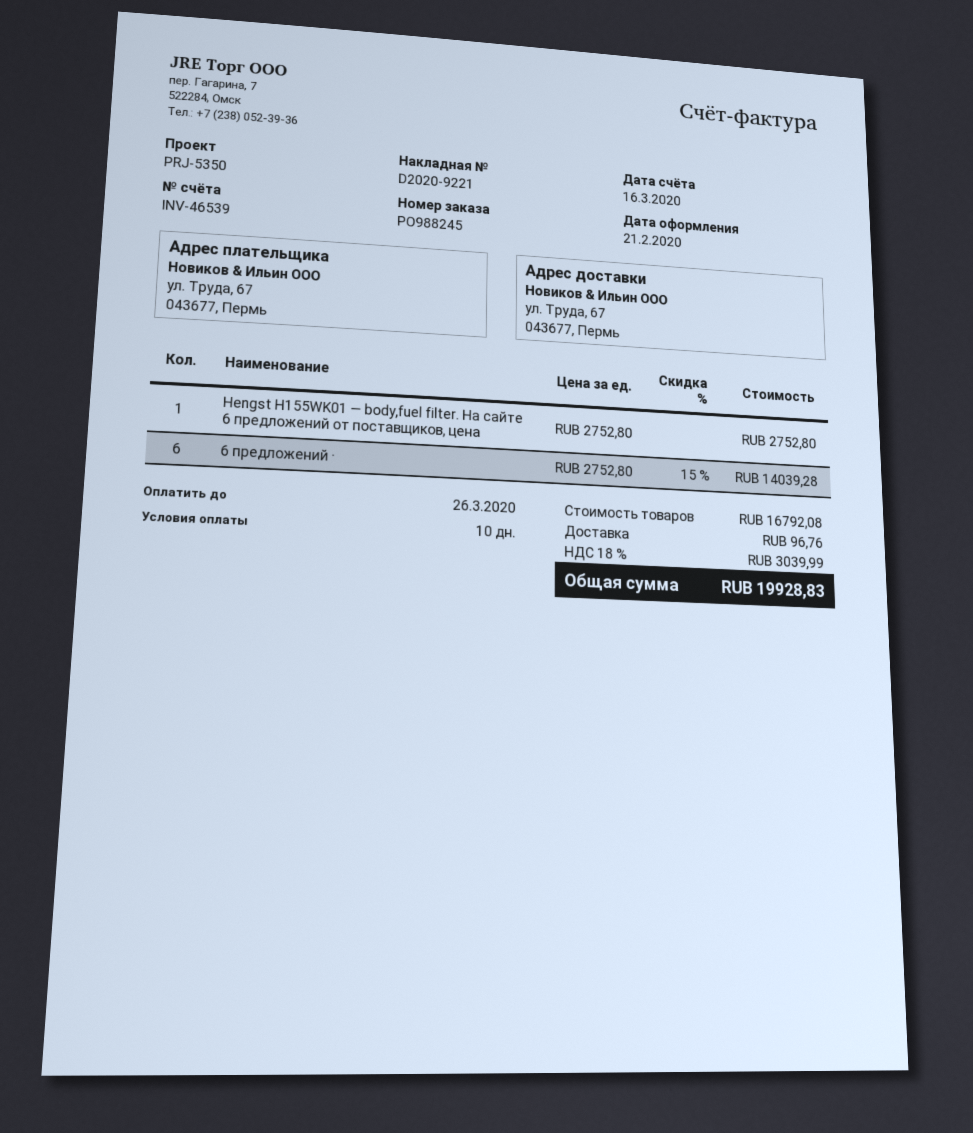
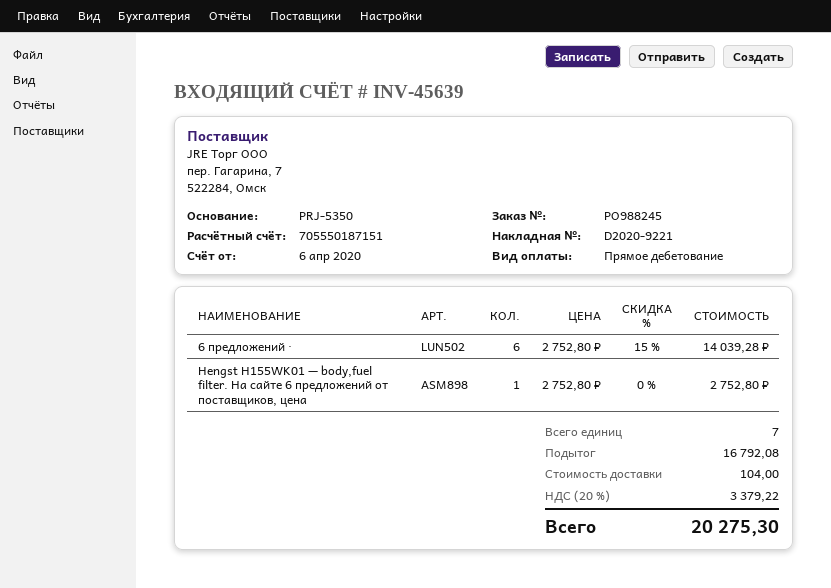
invoice number: INV-46539 -> INV-45639
invoice date: 2020-03-16 -> 2020-04-06
shipping: 96.76 -> 104.00
tax: 18% = 3039.99 -> 20% = 3379.22
total: 19928.83 -> 20275.30

